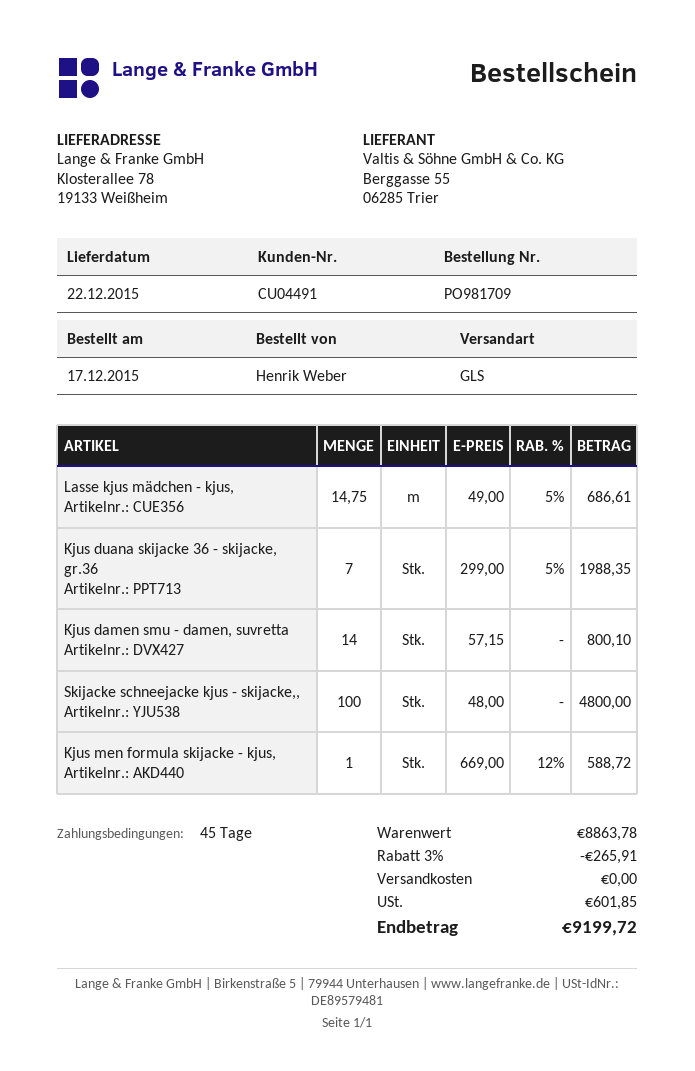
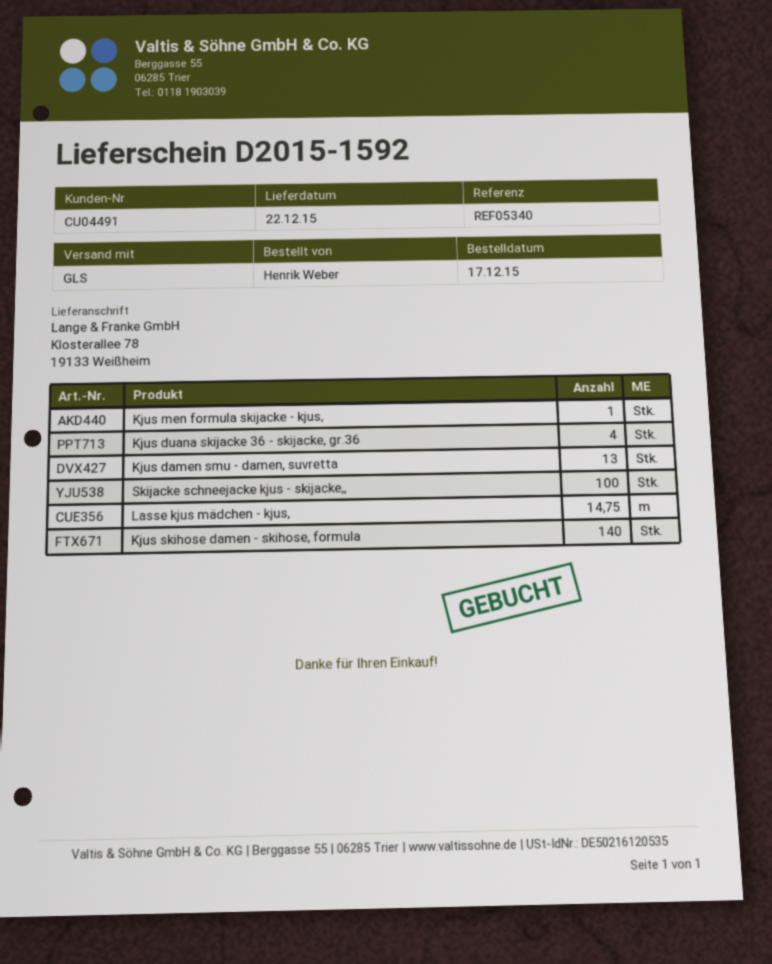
Kjus duana skijacke 36 - skijacke, gr.36: 7 -> 4
Kjus damen smu - damen, suvretta: 14 -> 13
Kjus skihose damen - skihose, formula: none -> 140

